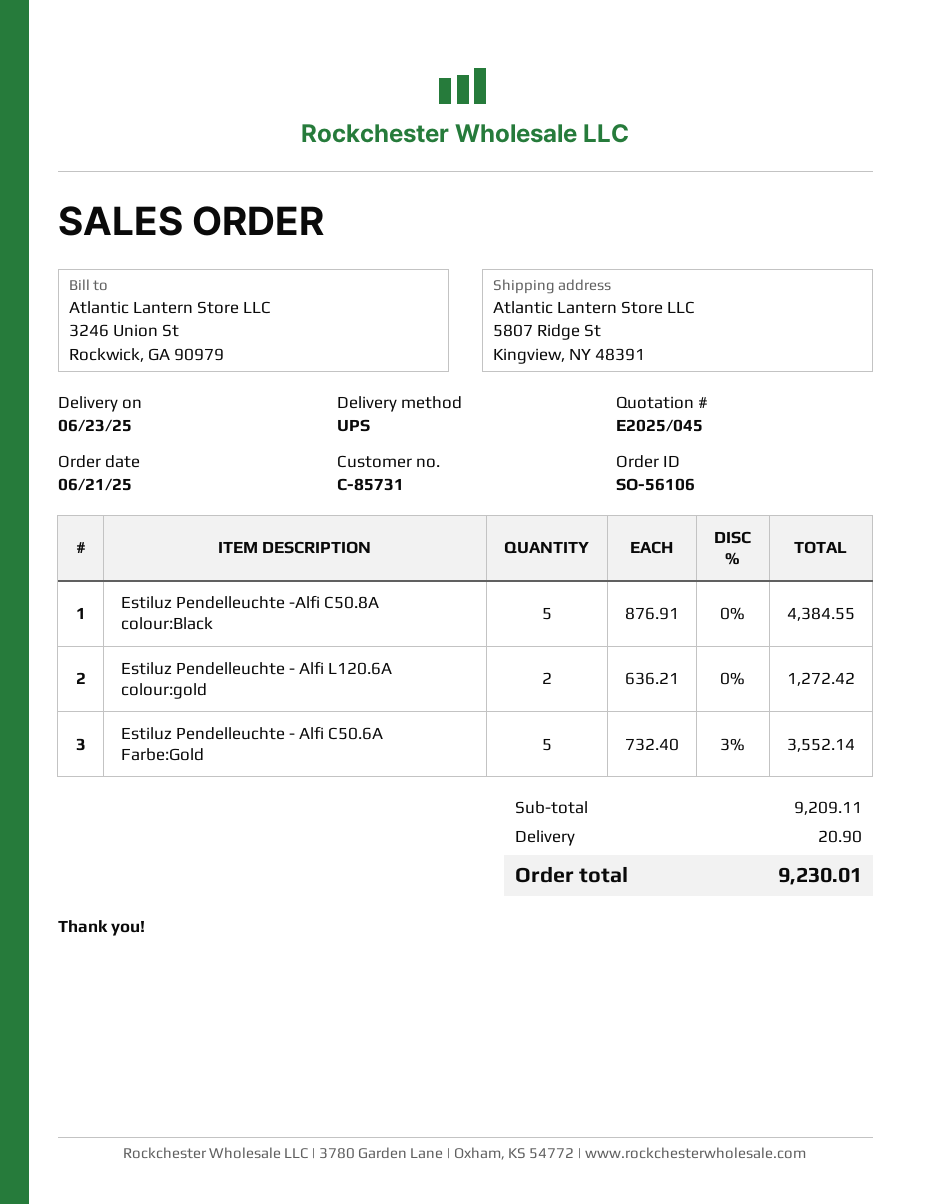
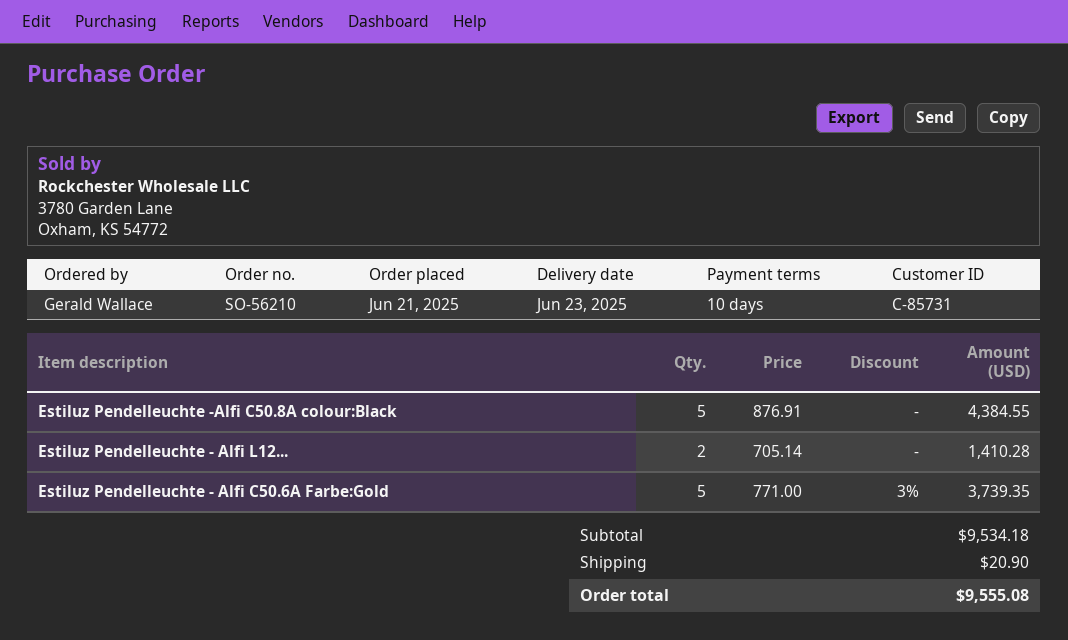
order number: SO-56106 -> SO-56210
Estiluz Pendelleuchte - Alfi L120.6A colour:gold: 2 x 636.21 = 1272.42 -> 2 x 705.14 = 1410.28
Estiluz Pendelleuchte - Alfi C50.6A Farbe:Gold: 5 x 732.40 - 3% = 3552.14 -> 5 x 771.00 - 3% = 3739.35
subtotal: 9209.11 -> 9534.18
total: 9230.01 -> 9555.08

